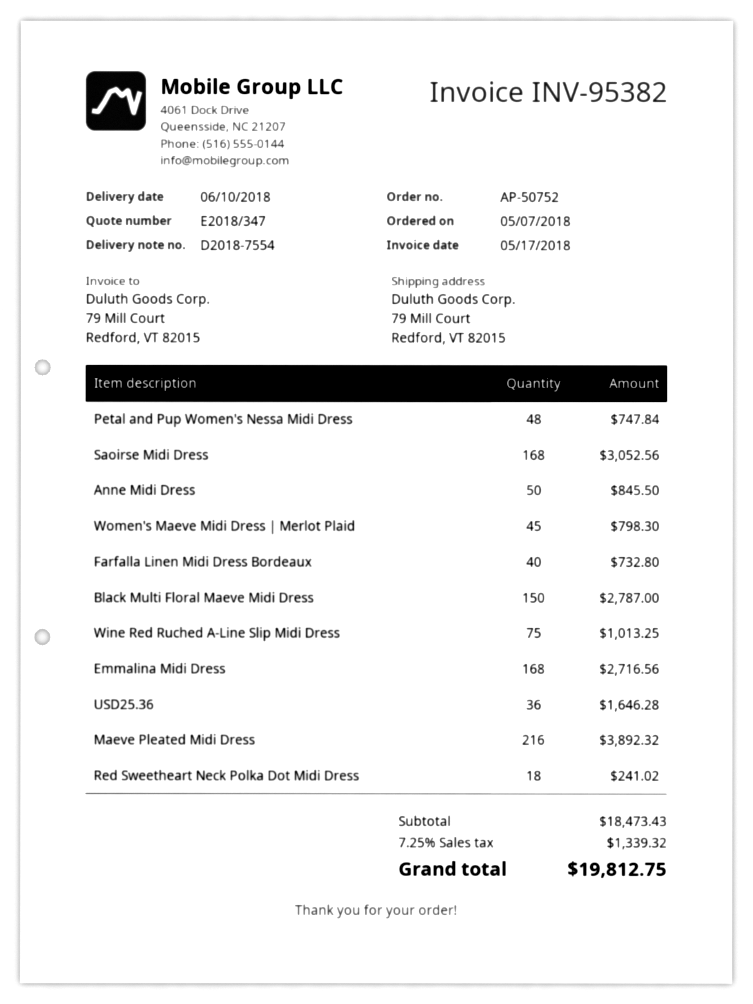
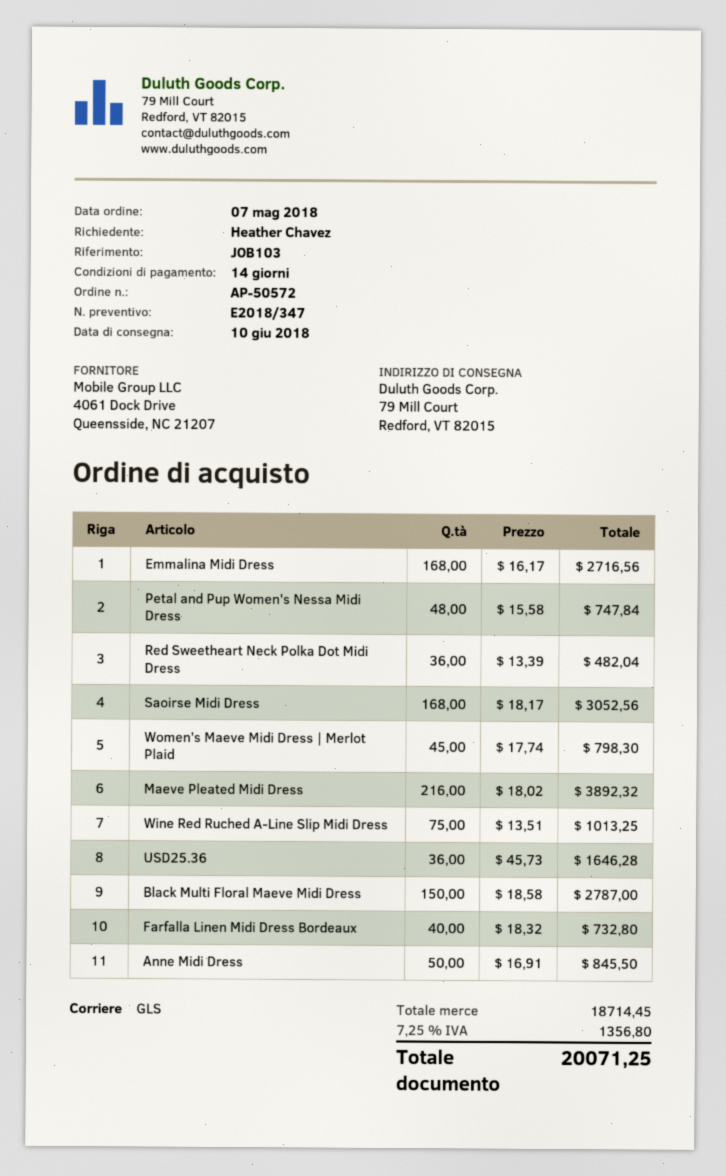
order number: AP-50752 -> AP-50572
Red Sweetheart Neck Polka Dot Midi Dress: 18 for 241.02 -> 36 for 482.04
subtotal: 18473.43 -> 18714.45
tax: 7.25% = 1339.32 -> 7.25% = 1356.80
total: 19812.75 -> 20071.25

